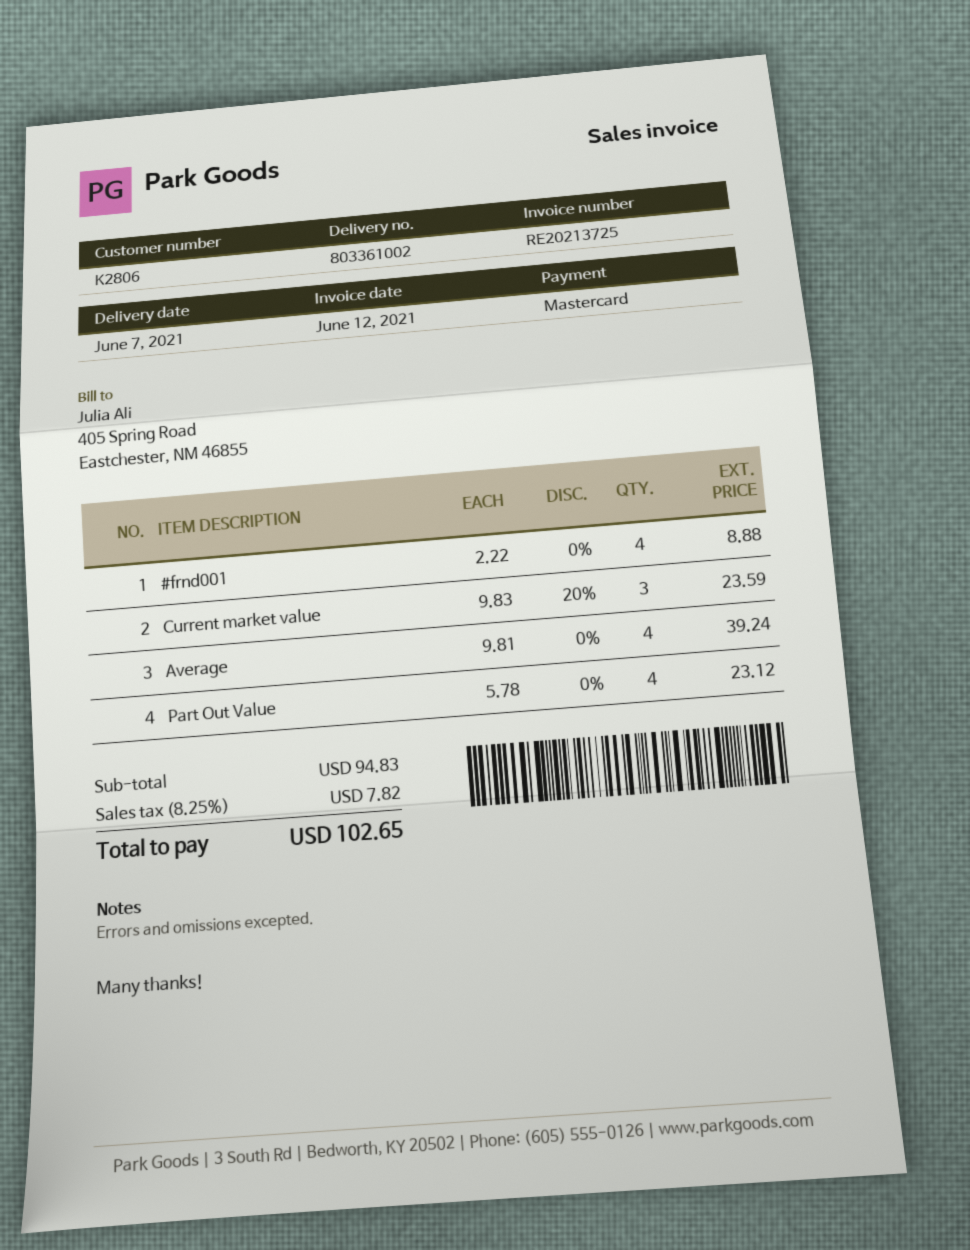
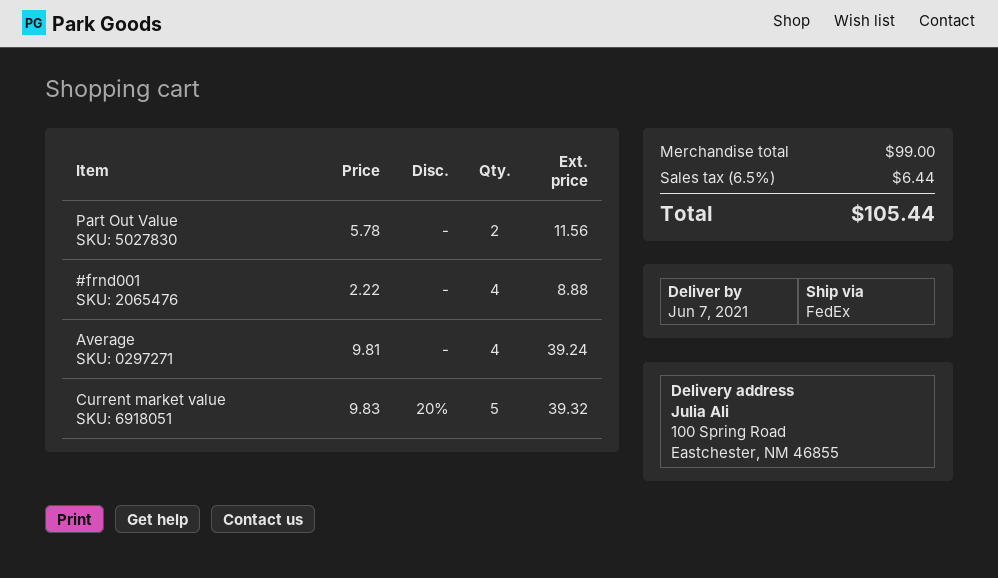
Current market value: 3 x 9.83 - 20% = 23.59 -> 5 x 9.83 - 20% = 39.32
Part Out Value: 4 x 5.78 = 23.12 -> 2 x 5.78 = 11.56
subtotal: 94.83 -> 99.00
tax: 8.25% = 7.82 -> 6.5% = 6.44
total: 102.65 -> 105.44

